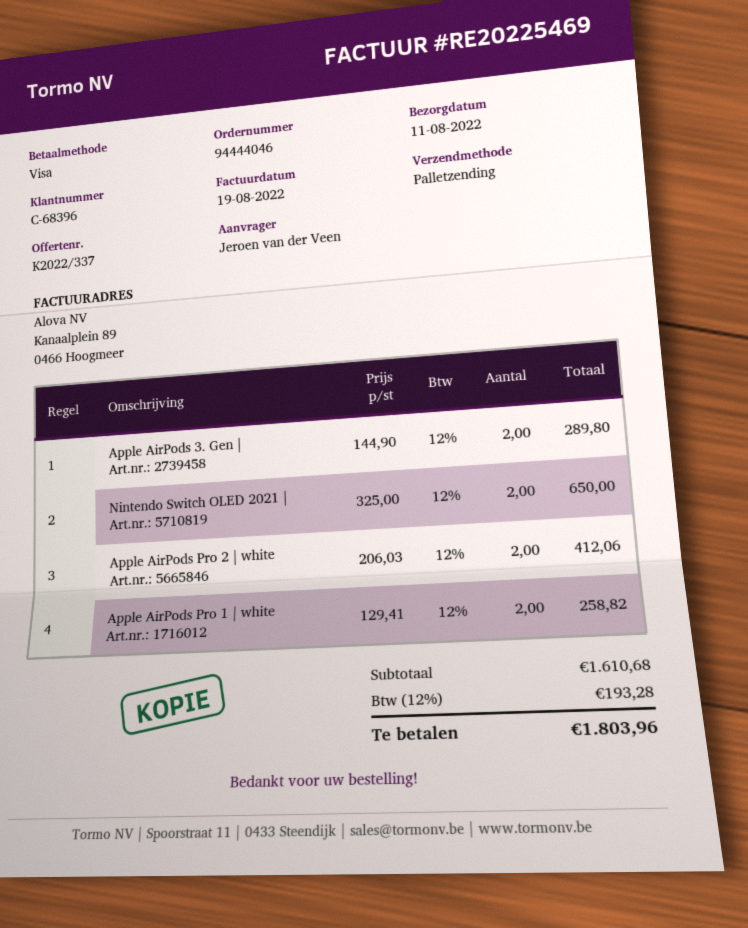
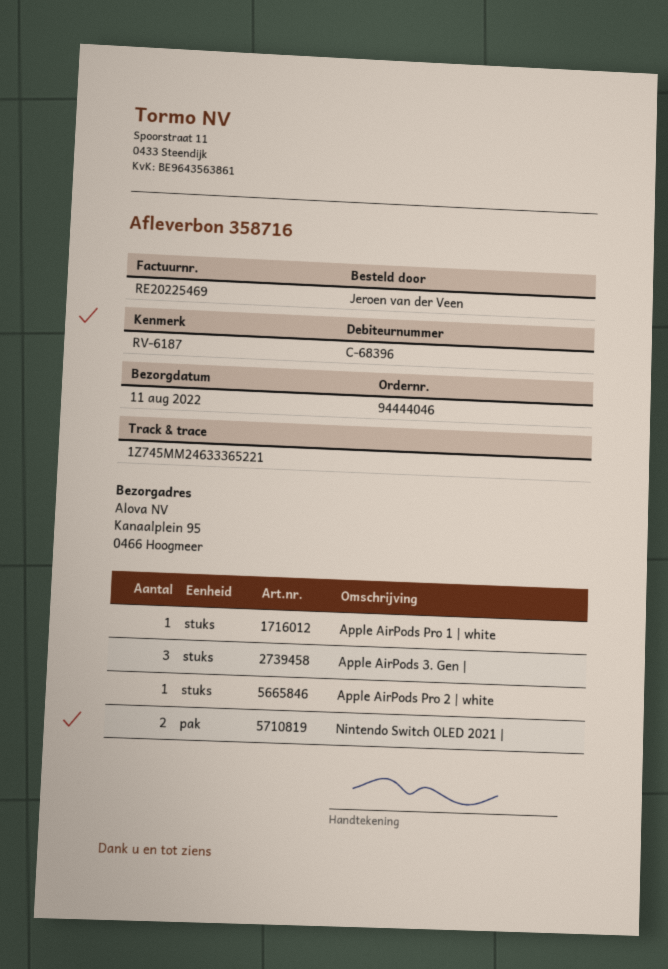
Apple AirPods 3. Gen |: 2 -> 3
Apple AirPods Pro 2 | white: 2 -> 1
Apple AirPods Pro 1 | white: 2 -> 1

